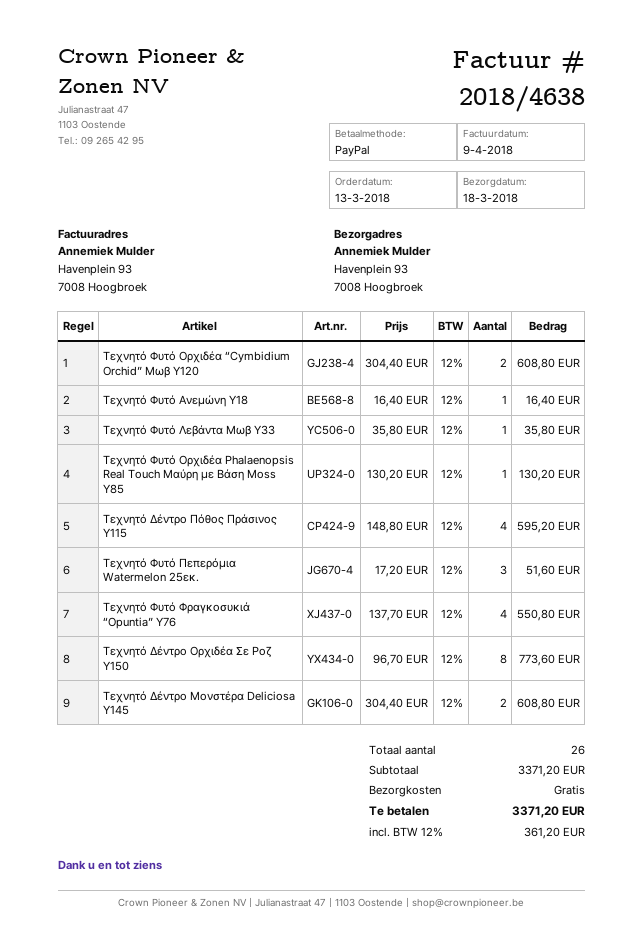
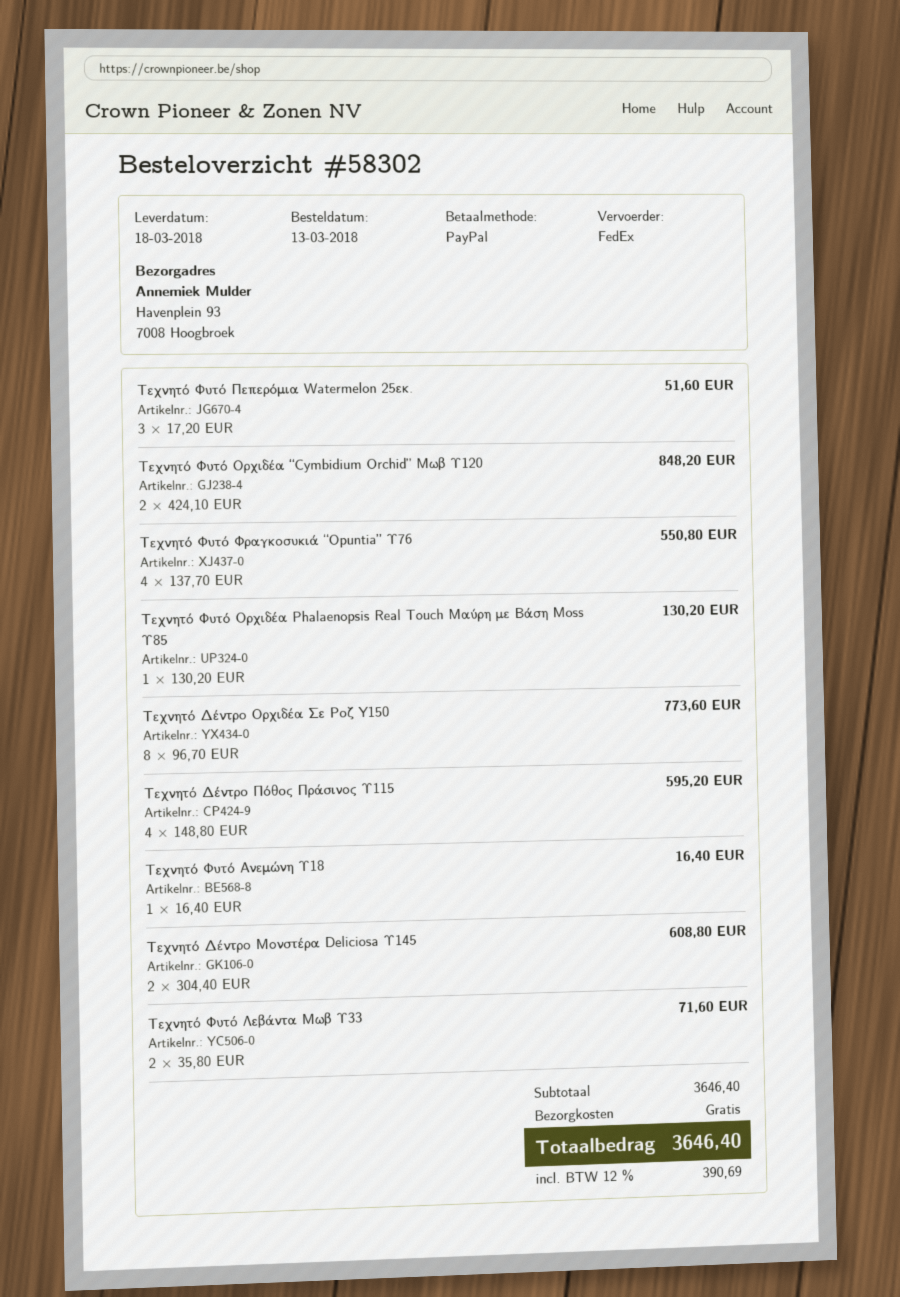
Τεχνητό Φυτό Ορχιδέα “Cymbidium Orchid” Μωβ Υ120: 2 x 304.40 = 608.80 -> 2 x 424.10 = 848.20
Τεχνητό Φυτό Λεβάντα Μωβ Υ33: 1 x 35.80 = 35.80 -> 2 x 35.80 = 71.60
subtotal: 3371.20 -> 3646.40
tax: 12% = 361.20 -> 12% = 390.69
total: 3371.20 -> 3646.40

